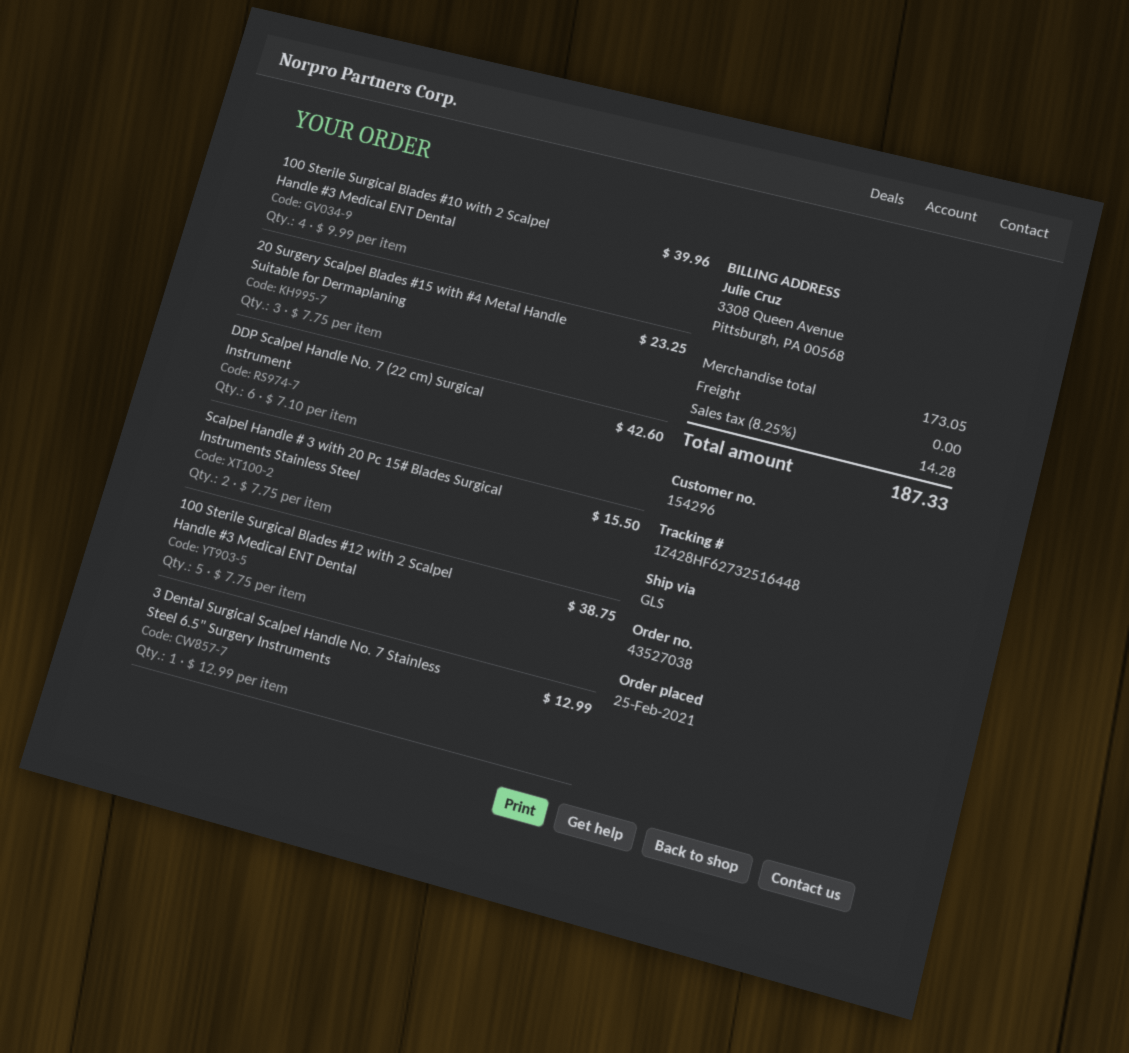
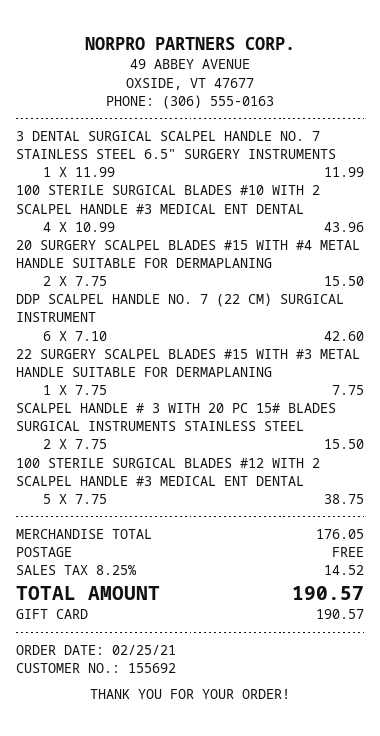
customer number: 154296 -> 155692
100 Sterile Surgical Blades #10 with 2 Scalpel Handle #3 Medical ENT Dental: 4 x 9.99 = 39.96 -> 4 x 10.99 = 43.96
20 Surgery Scalpel Blades #15 with #4 Metal Handle Suitable for Dermaplaning: 3 x 7.75 = 23.25 -> 2 x 7.75 = 15.50
3 Dental Surgical Scalpel Handle No. 7 Stainless Steel 6.5" Surgery Instruments: 1 x 12.99 = 12.99 -> 1 x 11.99 = 11.99
22 SURGERY SCALPEL BLADES #15 WITH #3 METAL HANDLE SUITABLE FOR DERMAPLANING: none -> 1 x 7.75 = 7.75
subtotal: 173.05 -> 176.05
tax: 8.25% = 14.28 -> 8.25% = 14.52
total: 187.33 -> 190.57

